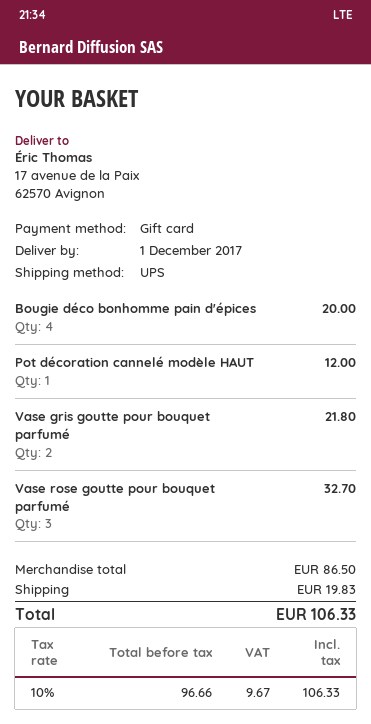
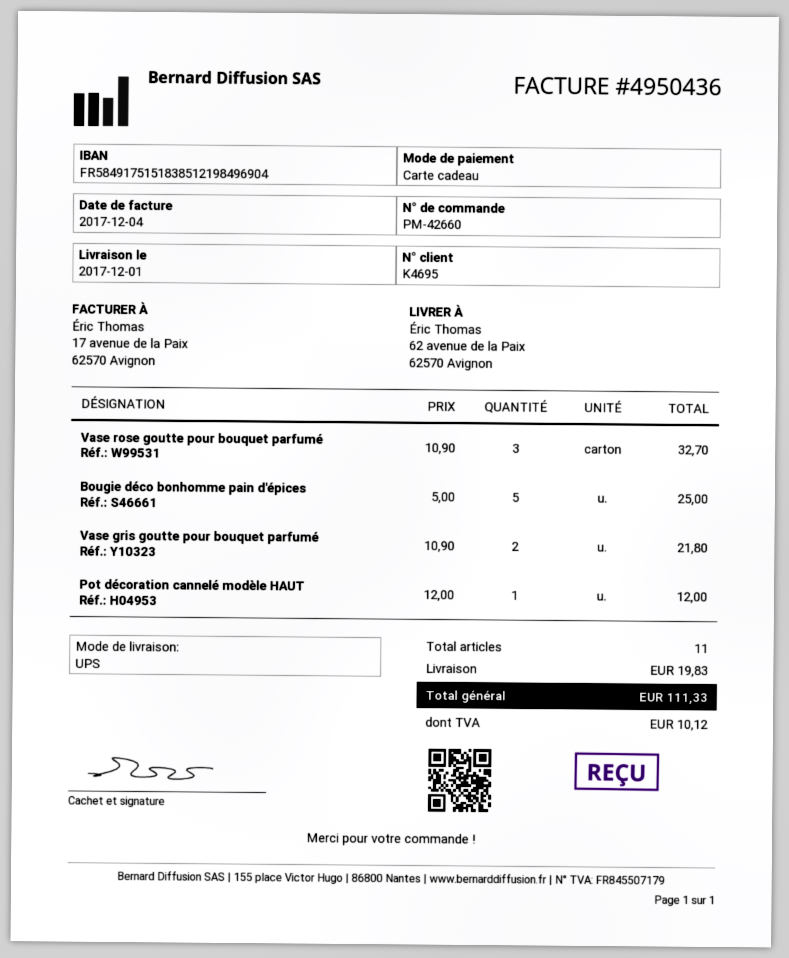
ship to: 17 avenue de la Paix, 62570 Avignon -> 62 avenue de la Paix, 62570 Avignon
Bougie déco bonhomme pain d'épices: 4 for 20.00 -> 5 for 25.00
tax: 9.67 -> 10.12
total: 106.33 -> 111.33

